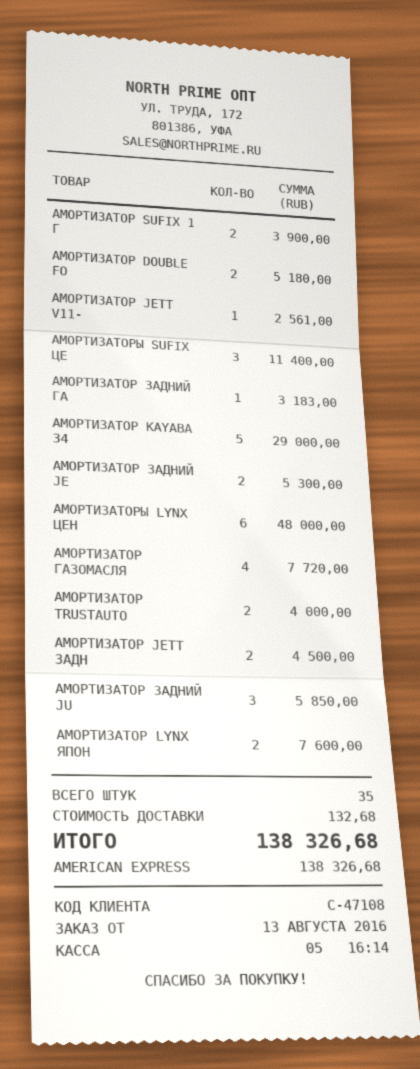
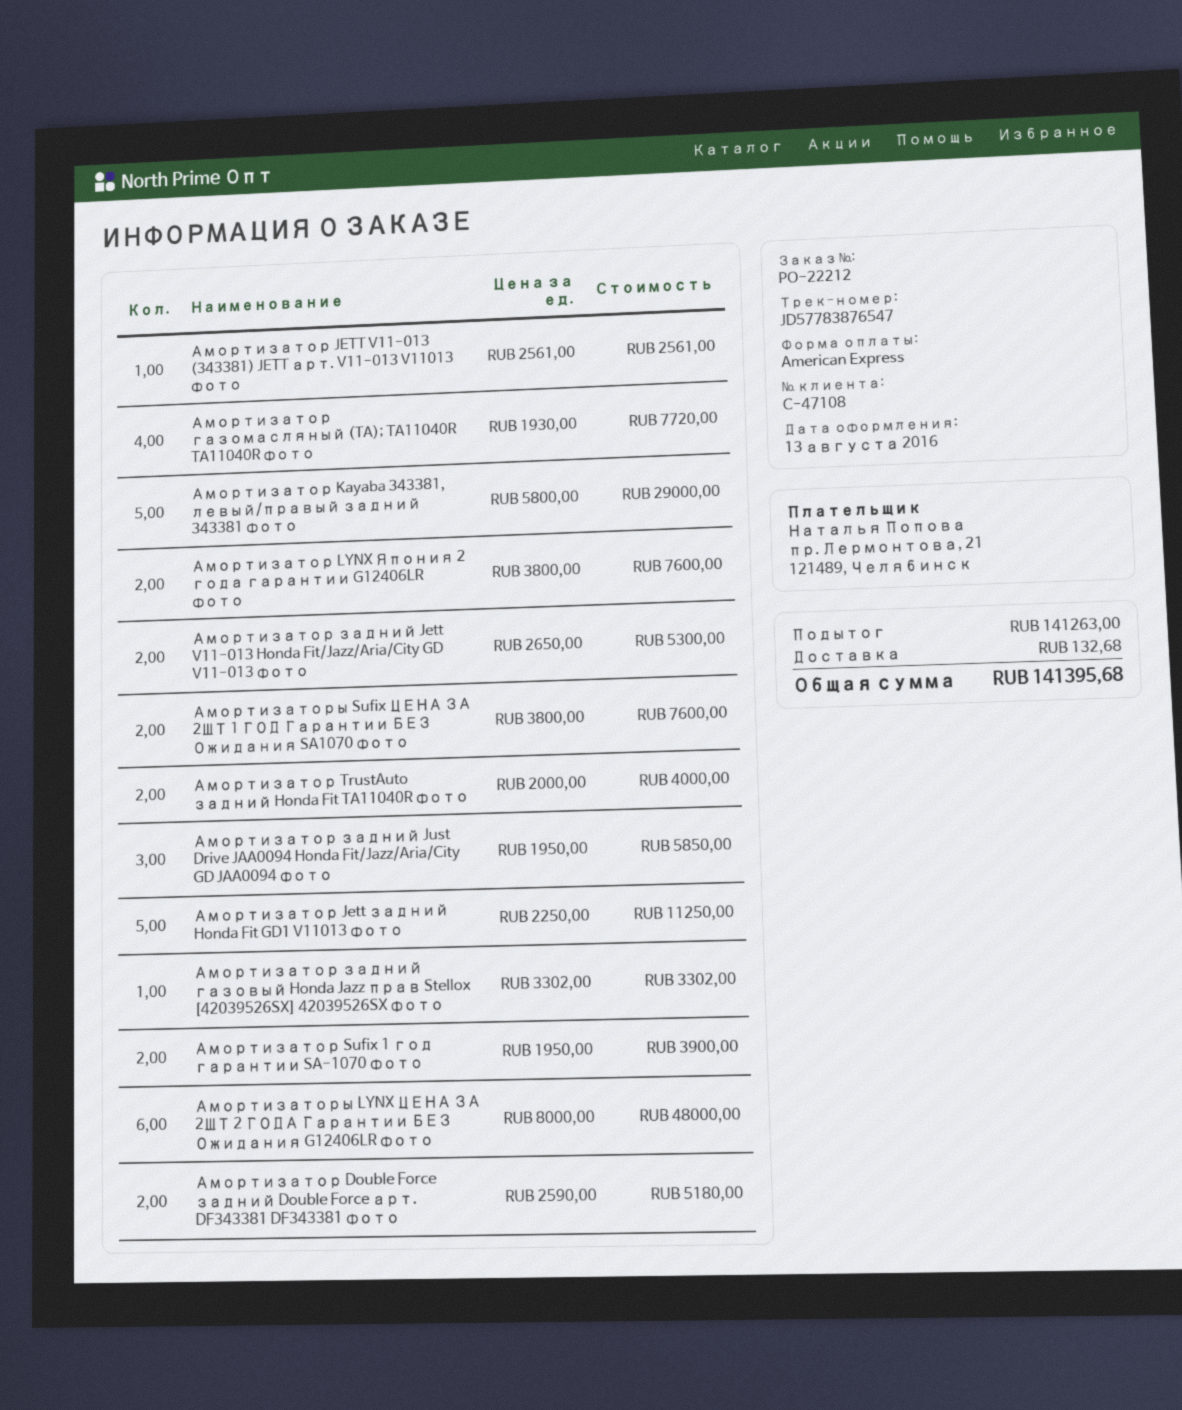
АМОРТИЗАТОРЫ SUFIX ЦЕ: 3 for 11400.00 -> 2 for 7600.00
АМОРТИЗАТОР ЗАДНИЙ ГА: 1 for 3183.00 -> 1 for 3302.00
АМОРТИЗАТОР JETT ЗАДН: 2 for 4500.00 -> 5 for 11250.00
total: 138326.68 -> 141395.68

